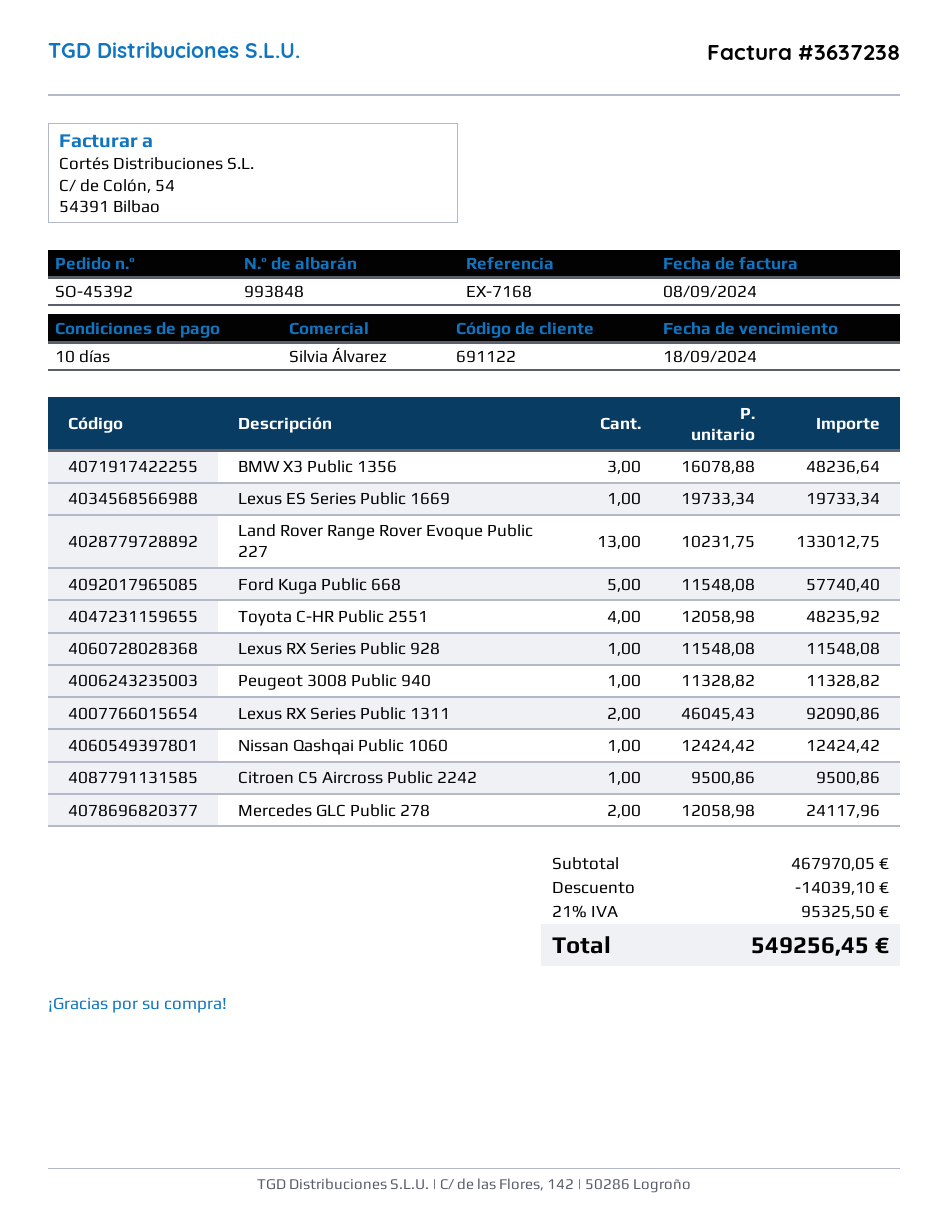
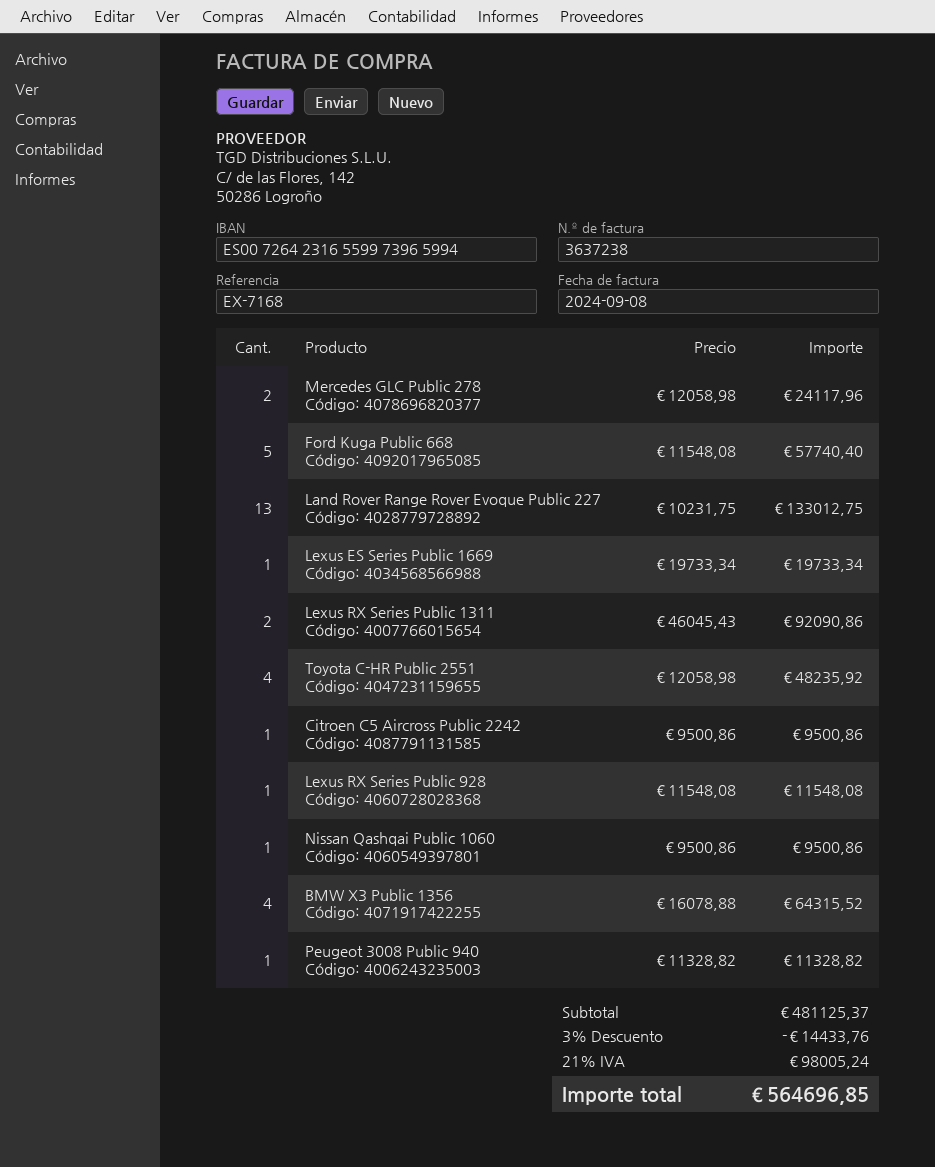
BMW X3 Public 1356: 3 x 16078.88 = 48236.64 -> 4 x 16078.88 = 64315.52
Nissan Qashqai Public 1060: 1 x 12424.42 = 12424.42 -> 1 x 9500.86 = 9500.86
subtotal: 467970.05 -> 481125.37
discount: 14039.10 -> 14433.76
tax: 21% = 95325.50 -> 21% = 98005.24
total: 549256.45 -> 564696.85

